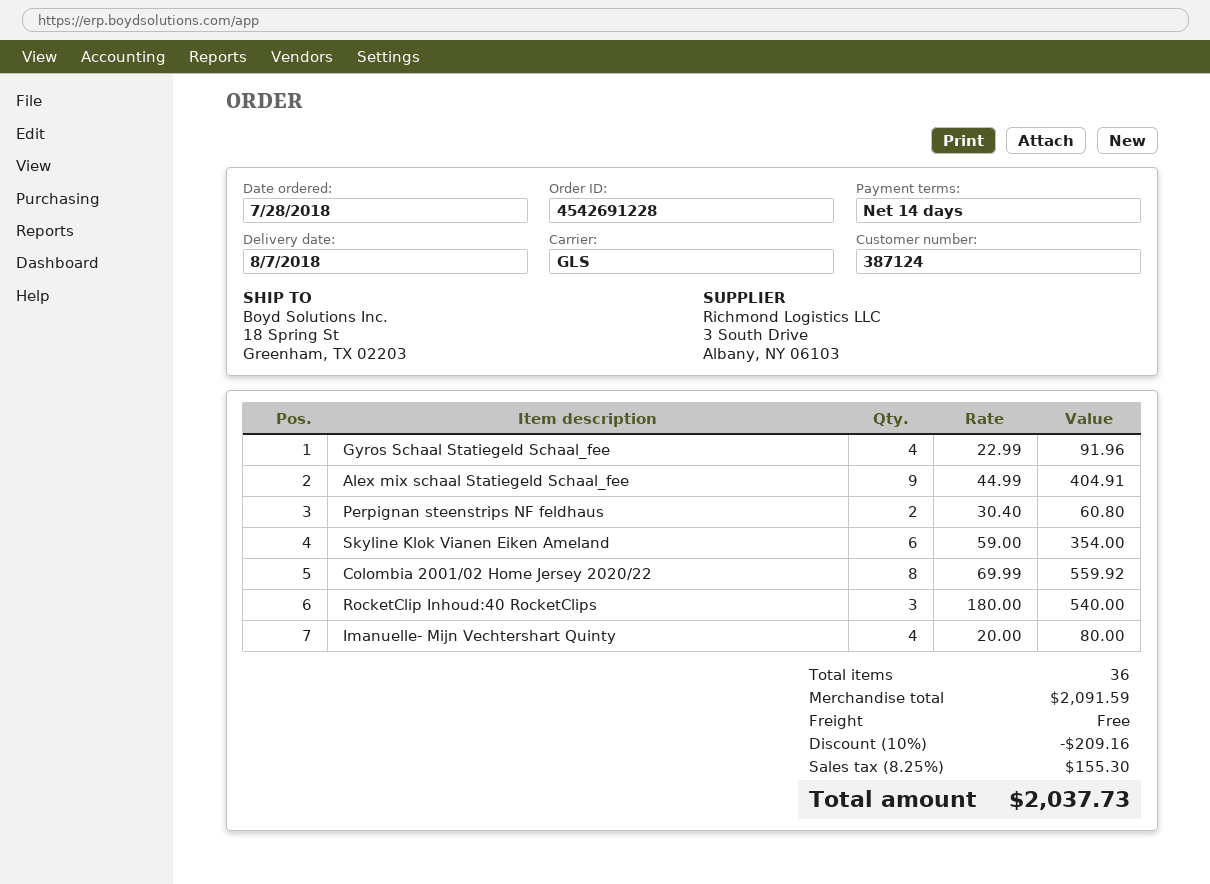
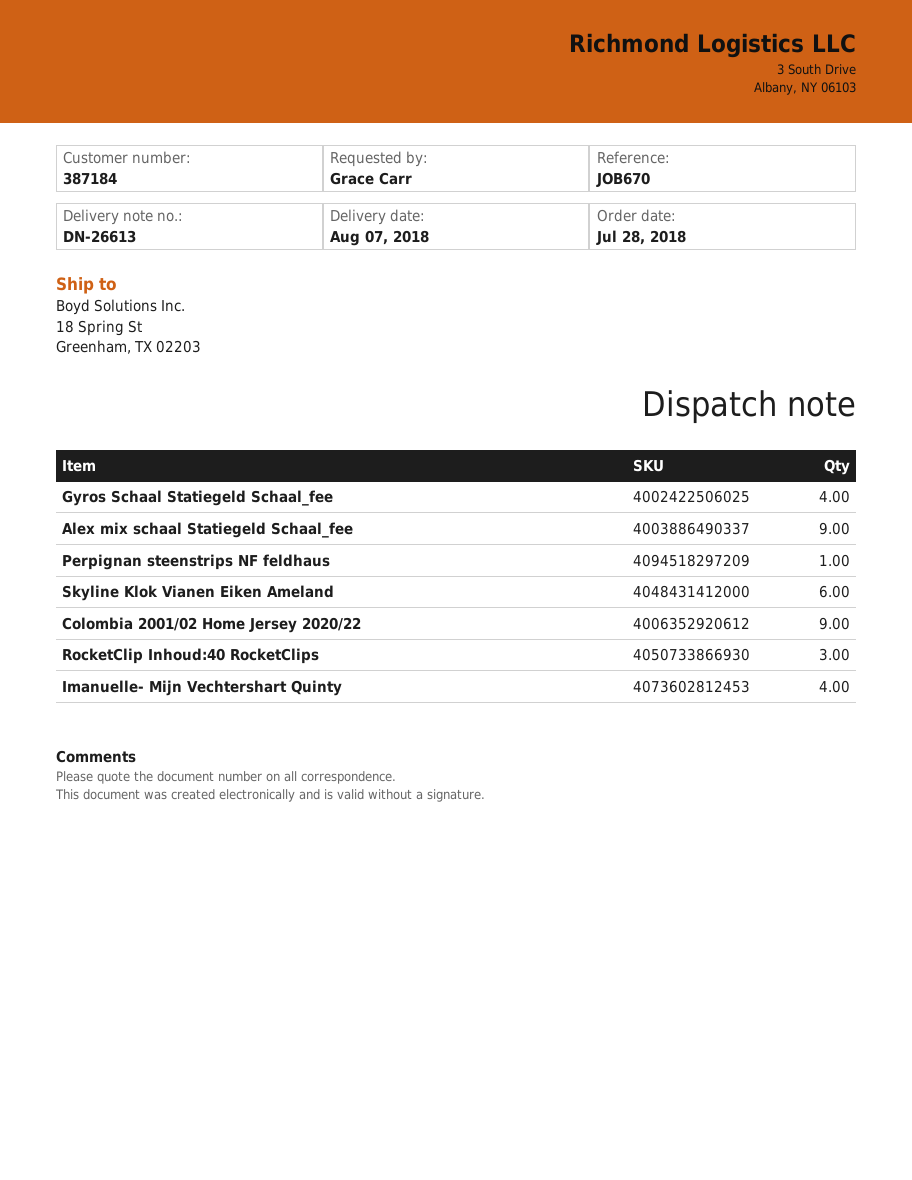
customer number: 387124 -> 387184
Perpignan steenstrips NF feldhaus: 2 -> 1
Colombia 2001/02 Home Jersey 2020/22: 8 -> 9

